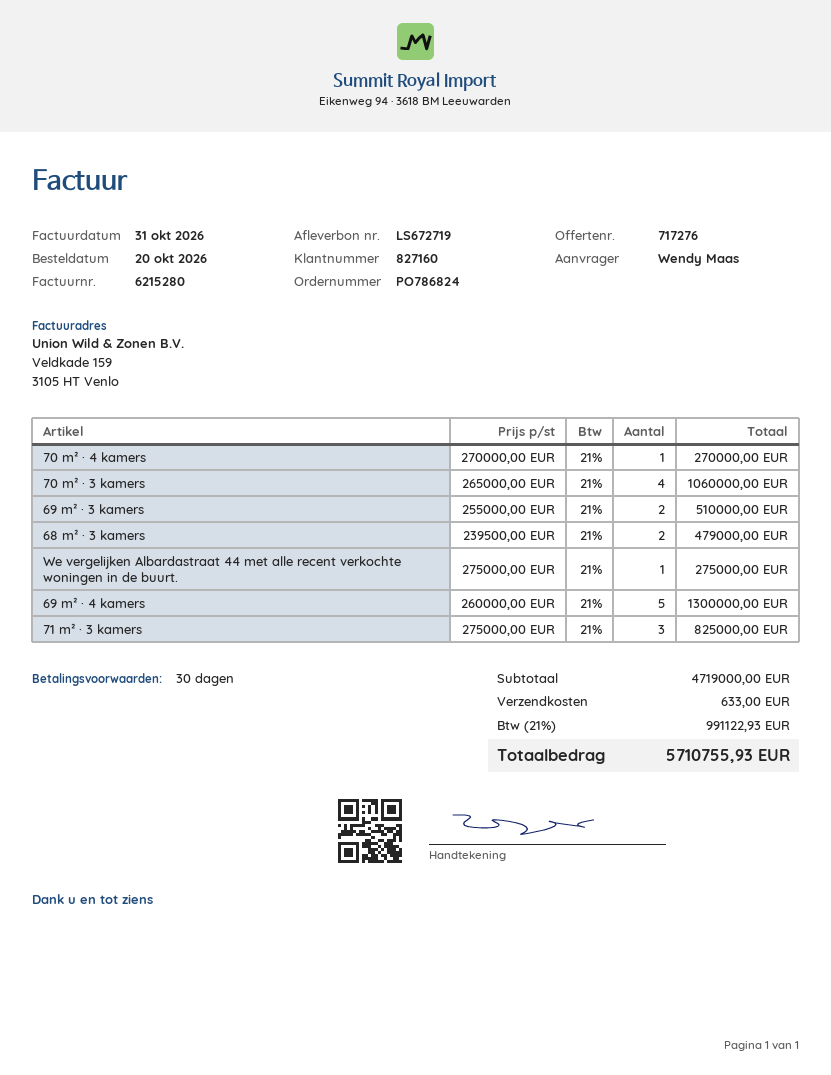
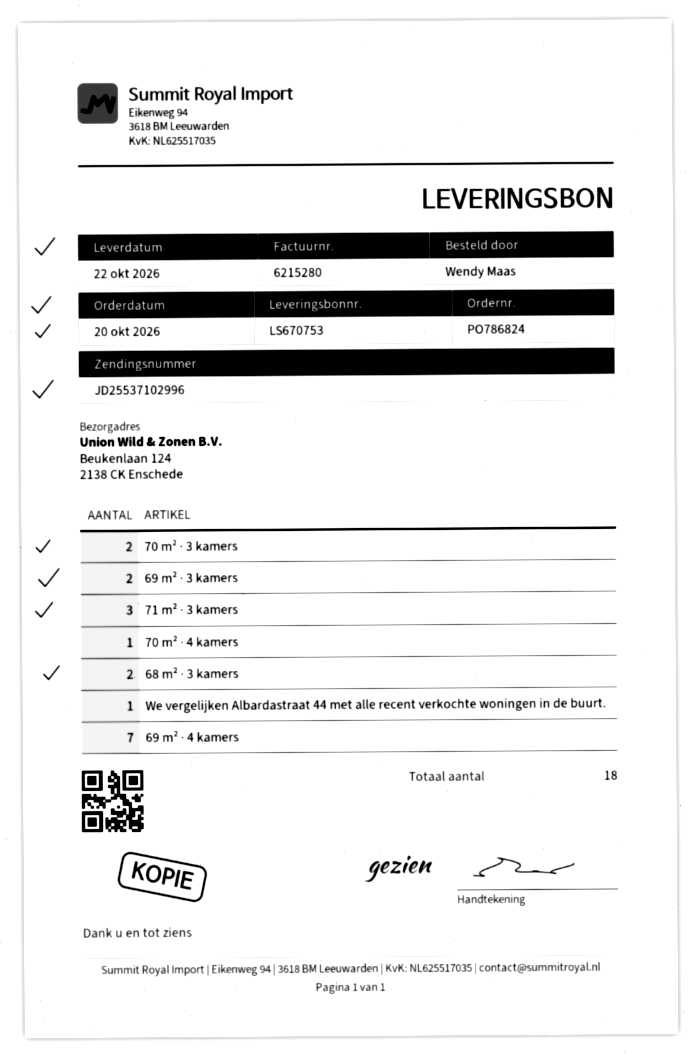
delivery note number: LS672719 -> LS670753
70 m² · 3 kamers: 4 -> 2
69 m² · 4 kamers: 5 -> 7

